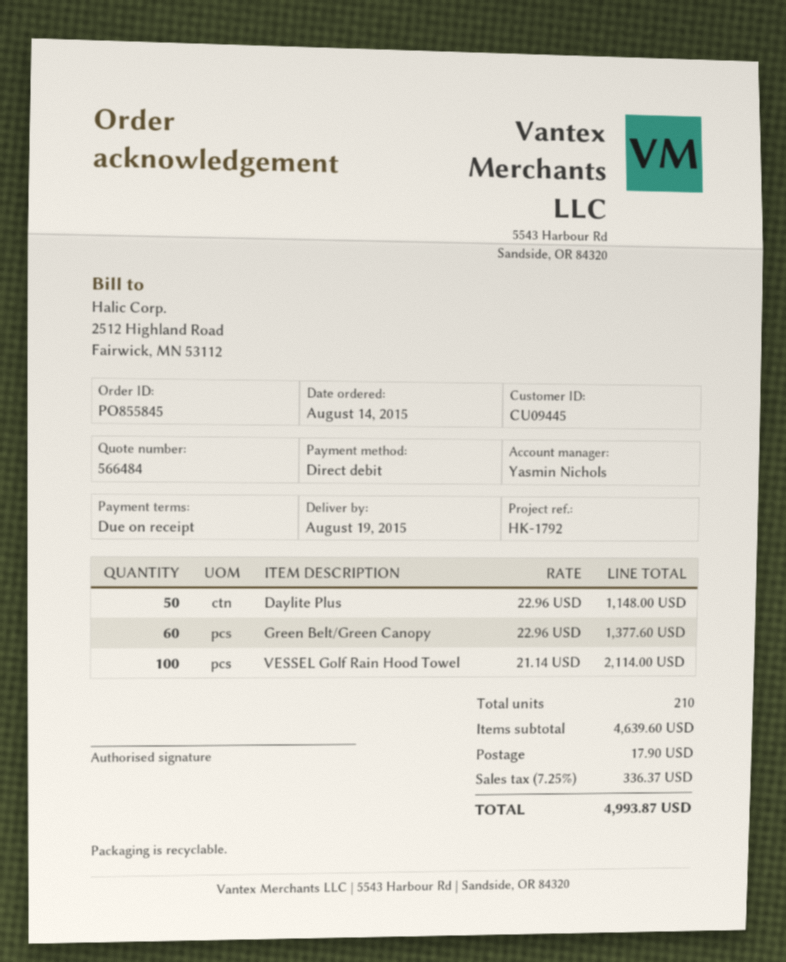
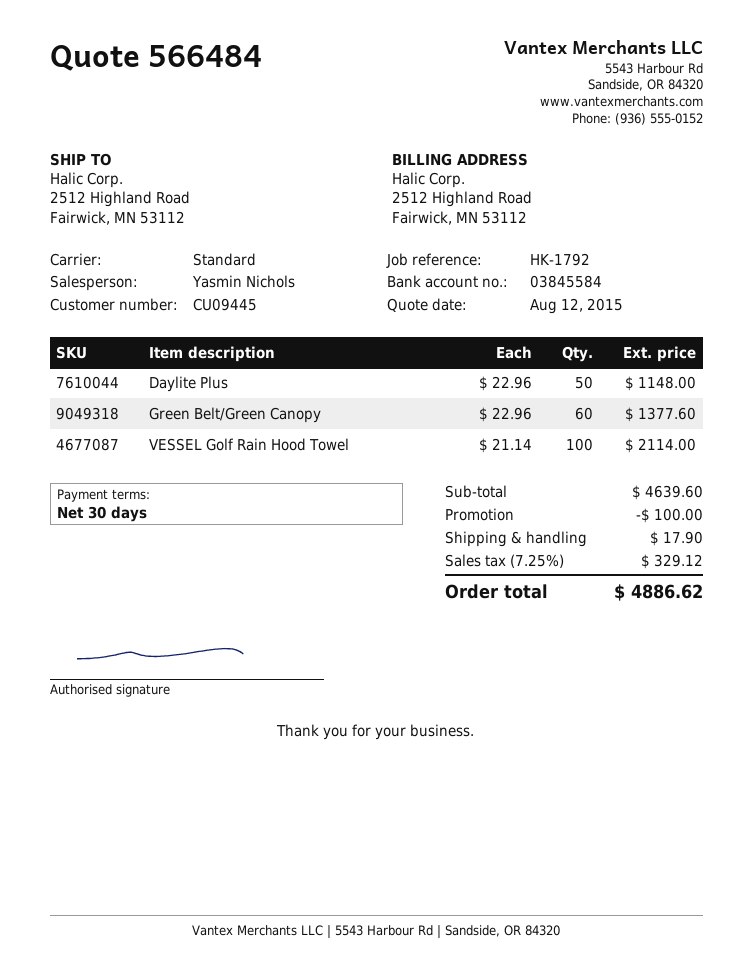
payment terms: on receipt -> 30 days
discount: none -> 100.00
tax: 7.25% = 336.37 -> 7.25% = 329.12
total: 4993.87 -> 4886.62

